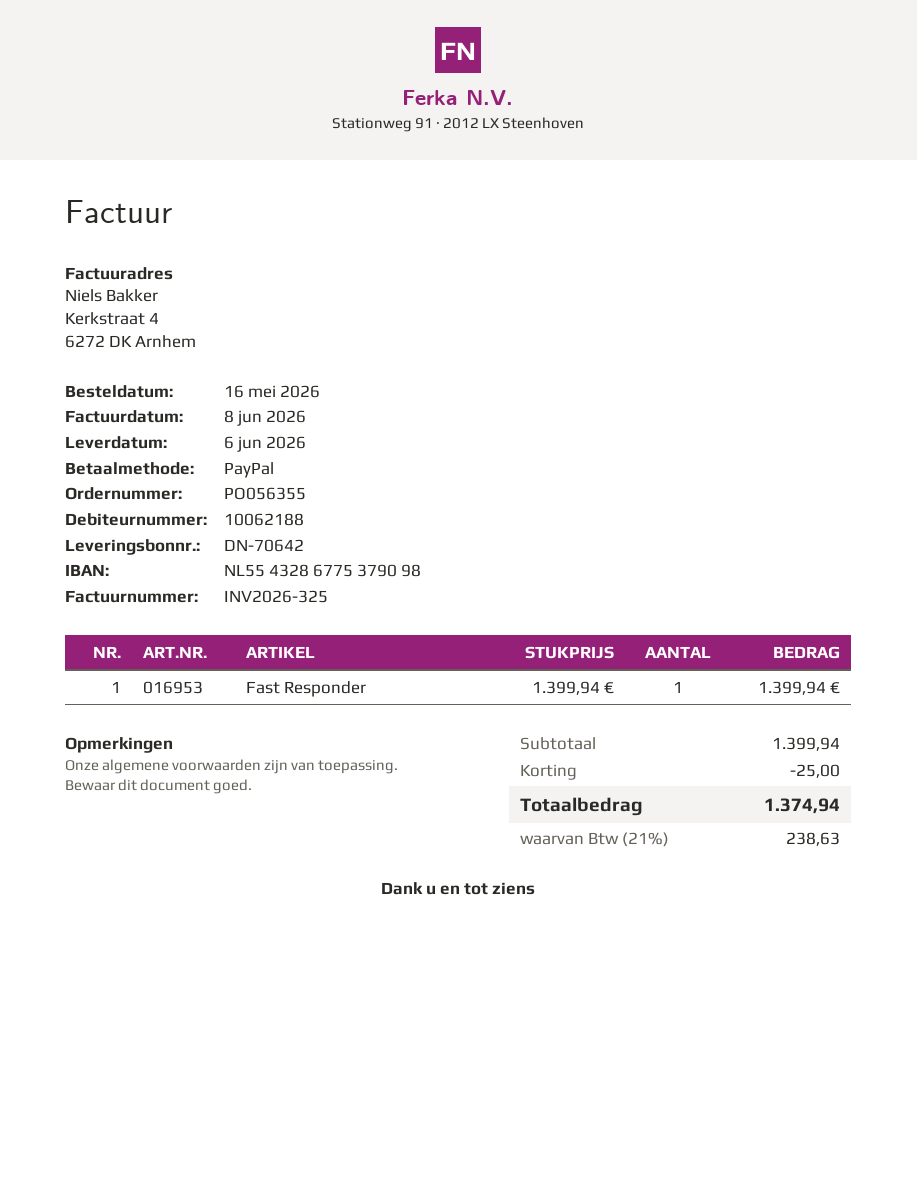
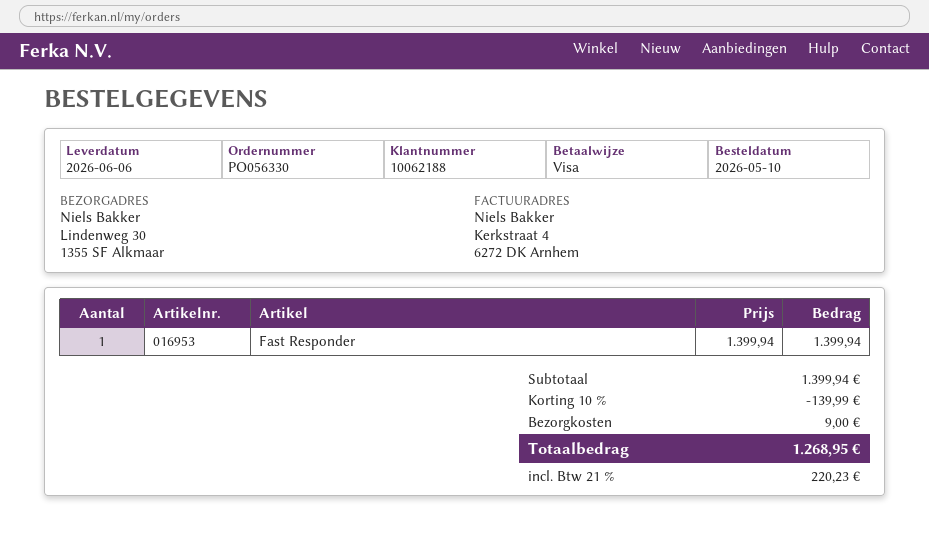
order number: PO056355 -> PO056330
order date: 2026-05-16 -> 2026-05-10
payment method: PayPal -> Visa
discount: 25.00 -> 139.99
shipping: none -> 9.00
tax: 21% = 238.63 -> 21% = 220.23
total: 1374.94 -> 1268.95

